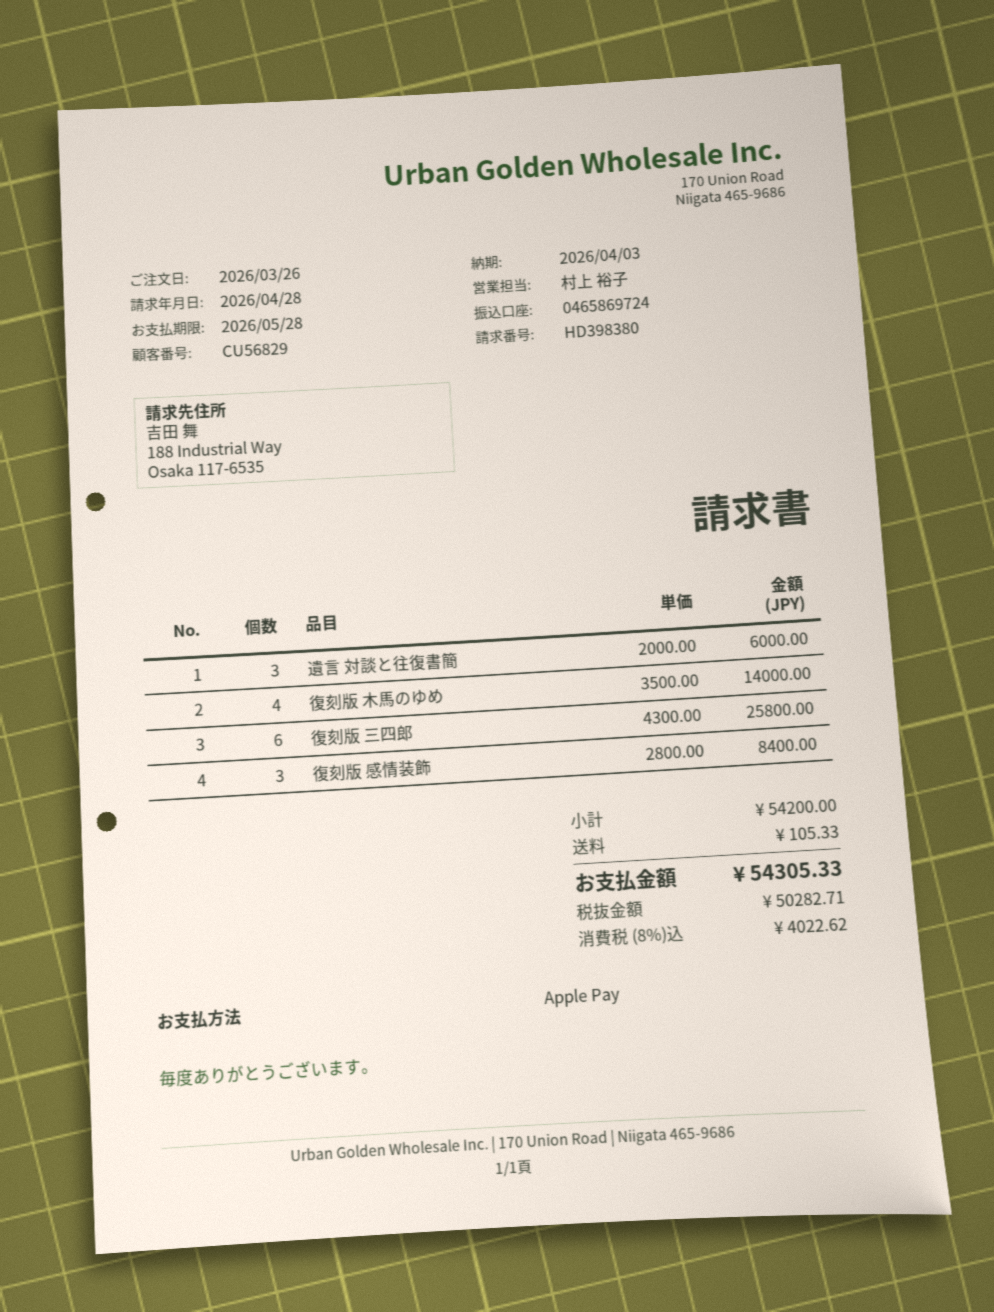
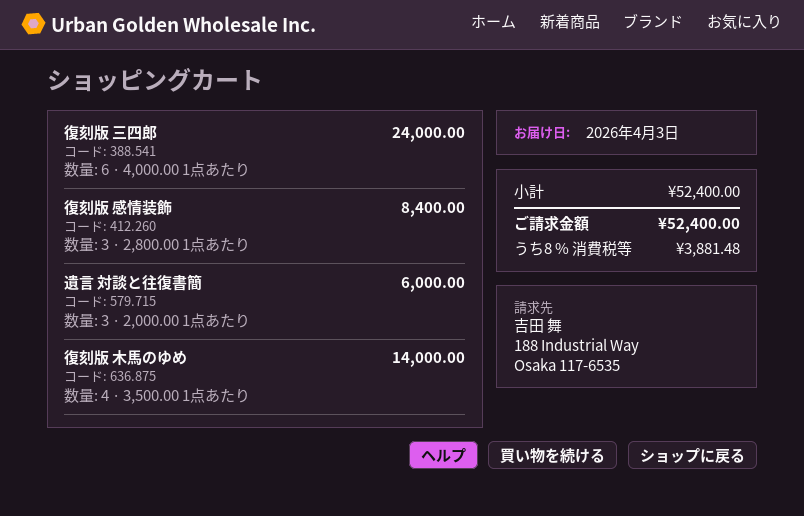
復刻版 三四郎: 6 x 4300.00 = 25800.00 -> 6 x 4000.00 = 24000.00
subtotal: 54200.00 -> 52400.00
shipping: 105.33 -> none
tax: 8% = 4022.62 -> 8% = 3881.48
total: 54305.33 -> 52400.00

